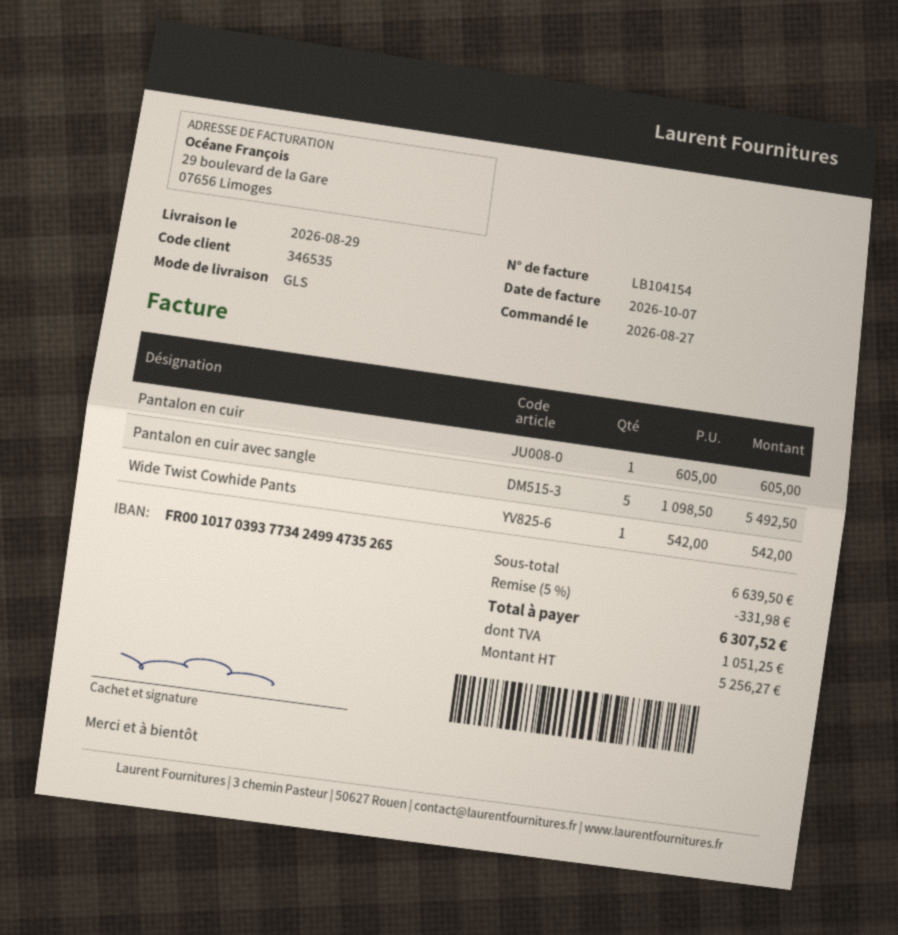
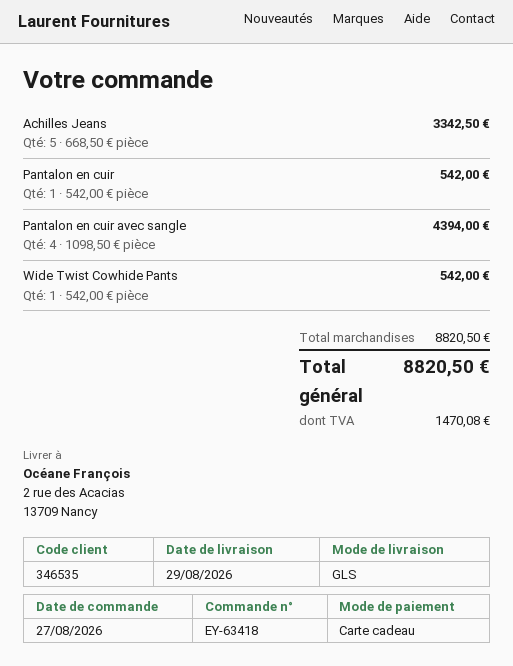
Pantalon en cuir: 1 x 605.00 = 605.00 -> 1 x 542.00 = 542.00
Pantalon en cuir avec sangle: 5 x 1098.50 = 5492.50 -> 4 x 1098.50 = 4394.00
Achilles Jeans: none -> 5 x 668.50 = 3342.50
subtotal: 6639.50 -> 8820.50
discount: 5% = 331.98 -> none
tax: 1051.25 -> 1470.08
total: 6307.52 -> 8820.50

